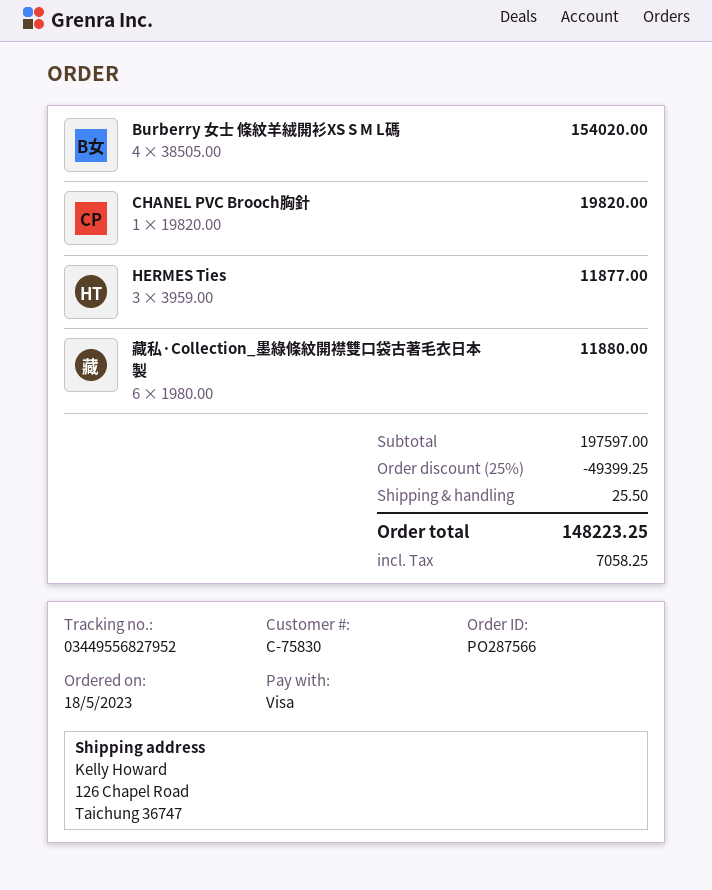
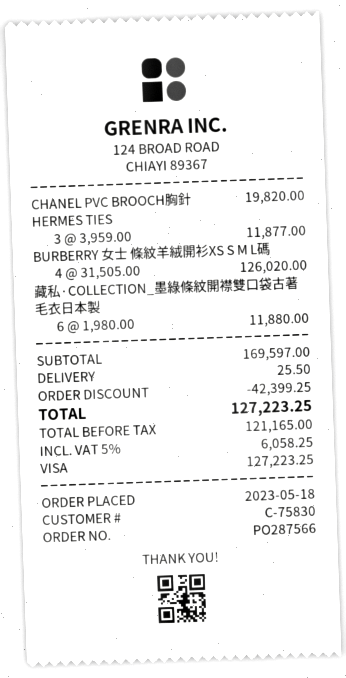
Burberry 女士 條紋羊絨開衫XS S M L碼: 4 x 38505.00 = 154020.00 -> 4 x 31505.00 = 126020.00
subtotal: 197597.00 -> 169597.00
discount: 49399.25 -> 42399.25
tax: 7058.25 -> 6058.25
total: 148223.25 -> 127223.25

